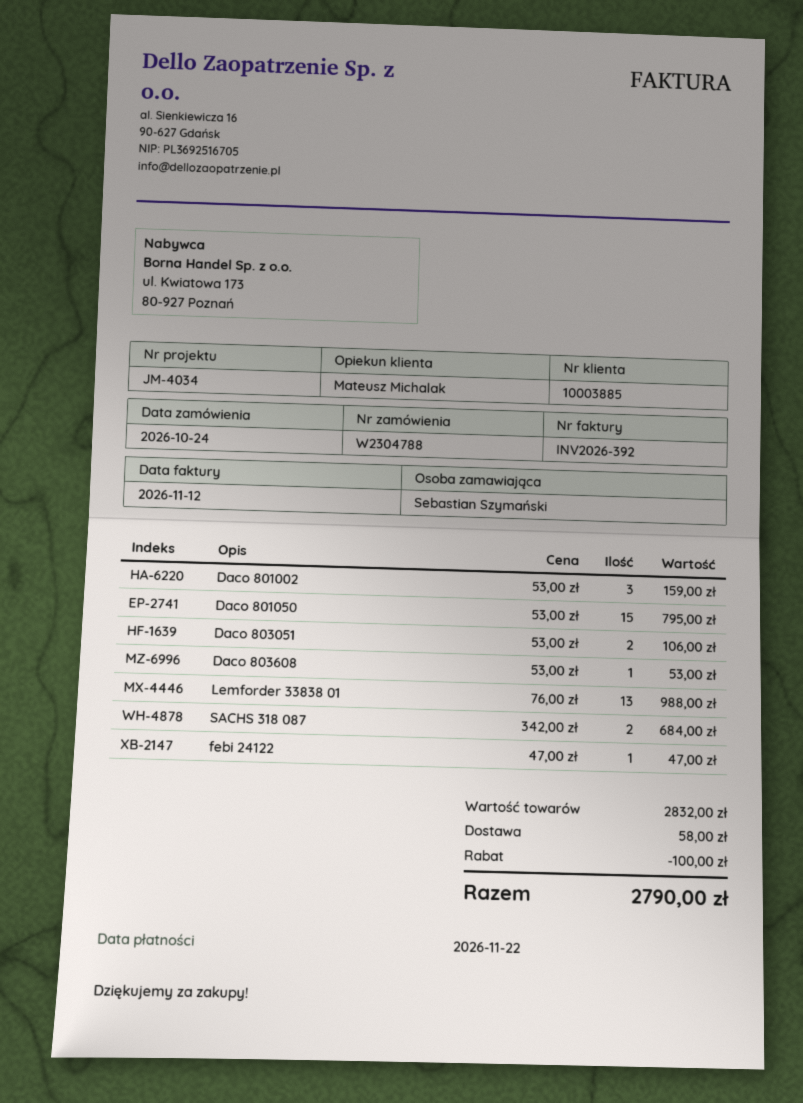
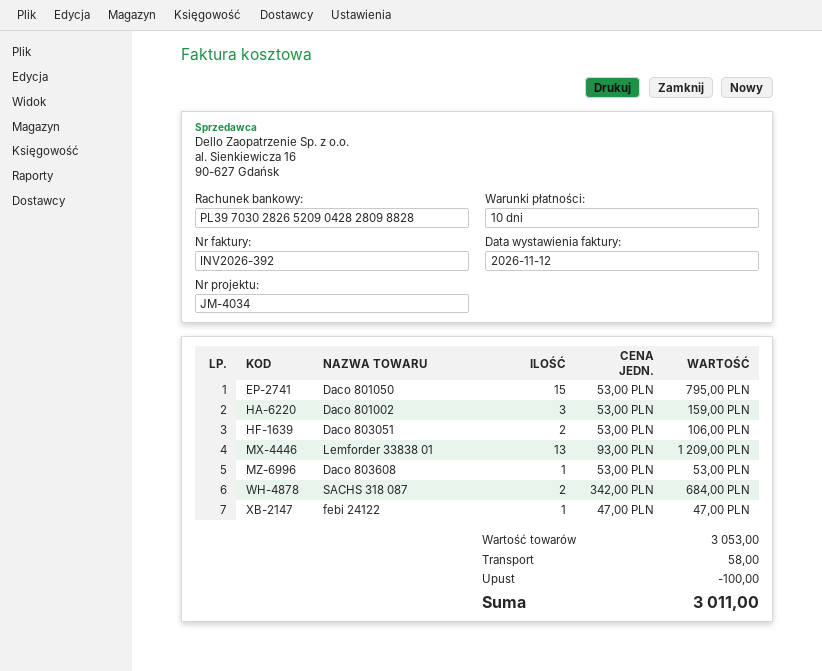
Lemforder 33838 01: 13 x 76.00 = 988.00 -> 13 x 93.00 = 1209.00
subtotal: 2832.00 -> 3053.00
total: 2790.00 -> 3011.00

